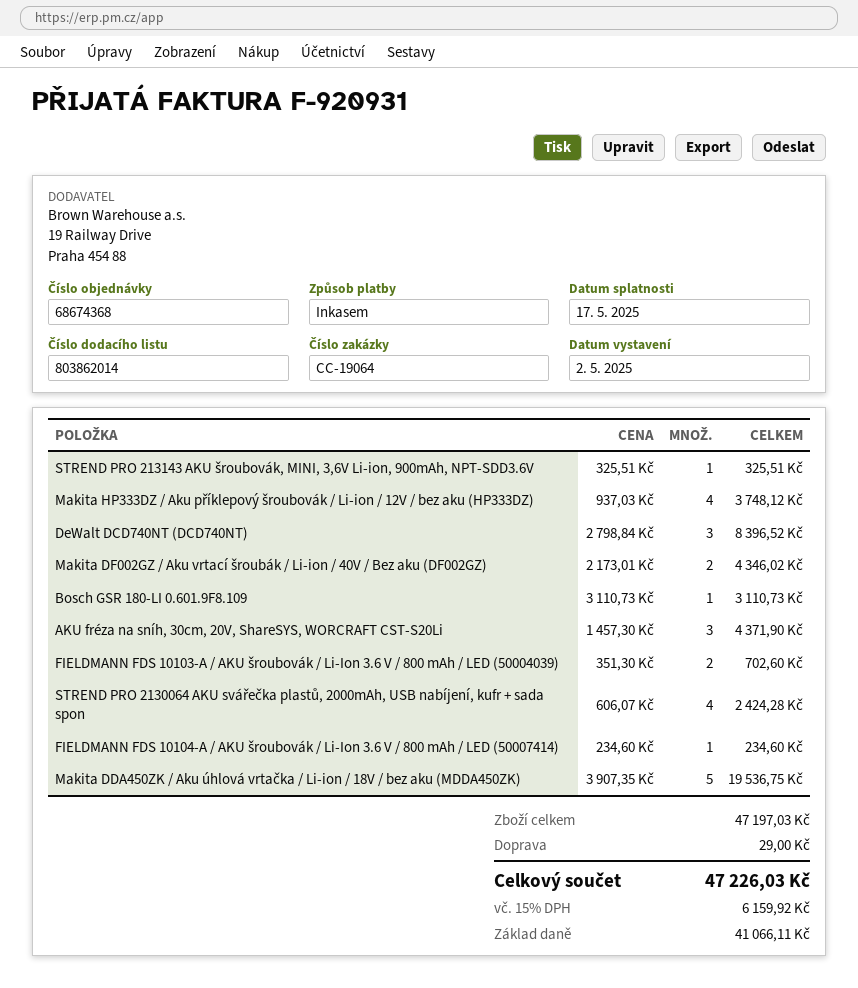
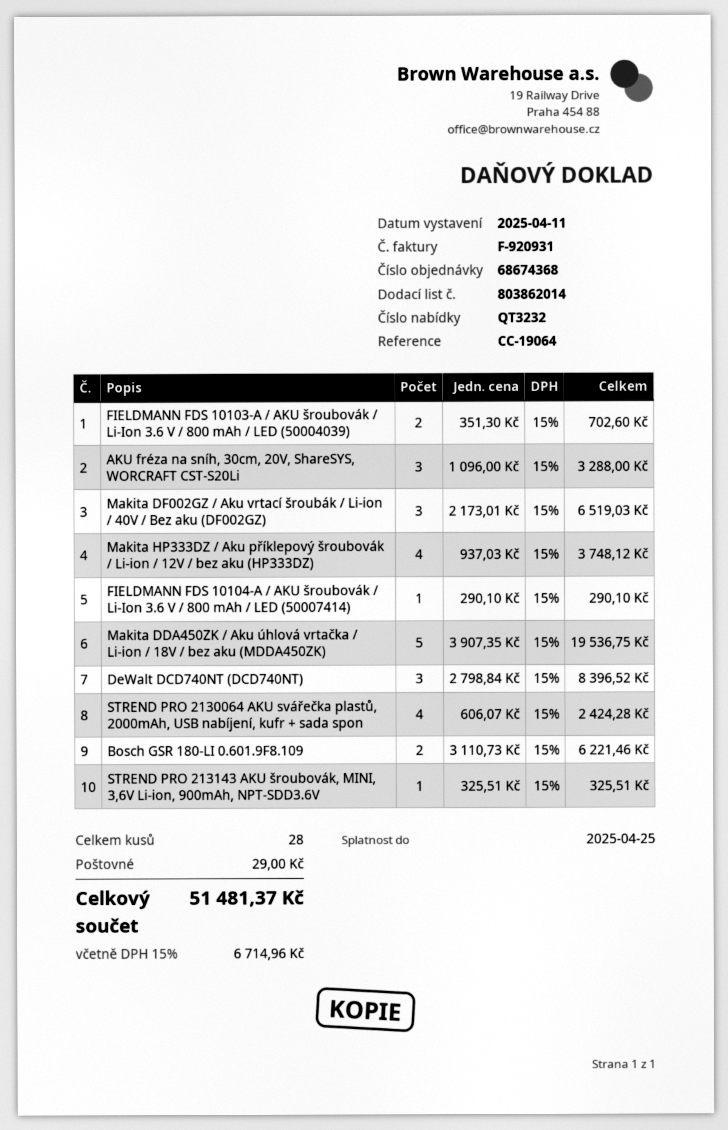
invoice date: 2025-05-02 -> 2025-04-11
due date: 2025-05-17 -> 2025-04-25
Makita DF002GZ / Aku vrtací šroubák / Li-ion / 40V / Bez aku (DF002GZ): 2 x 2173.01 = 4346.02 -> 3 x 2173.01 = 6519.03
Bosch GSR 180-LI 0.601.9F8.109: 1 x 3110.73 = 3110.73 -> 2 x 3110.73 = 6221.46
AKU fréza na sníh, 30cm, 20V, ShareSYS, WORCRAFT CST-S20Li: 3 x 1457.30 = 4371.90 -> 3 x 1096.00 = 3288.00
FIELDMANN FDS 10104-A / AKU šroubovák / Li-Ion 3.6 V / 800 mAh / LED (50007414): 1 x 234.60 = 234.60 -> 1 x 290.10 = 290.10
tax: 15% = 6159.92 -> 15% = 6714.96
total: 47226.03 -> 51481.37

